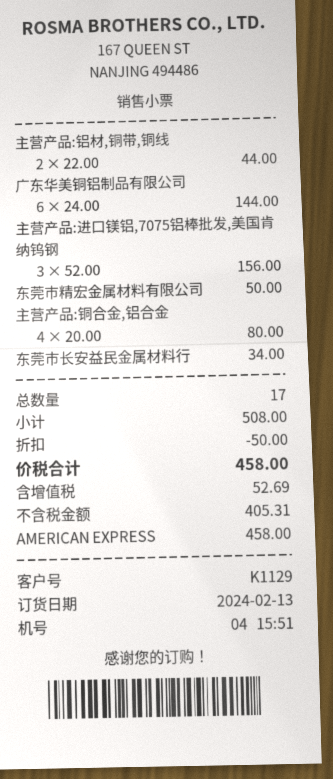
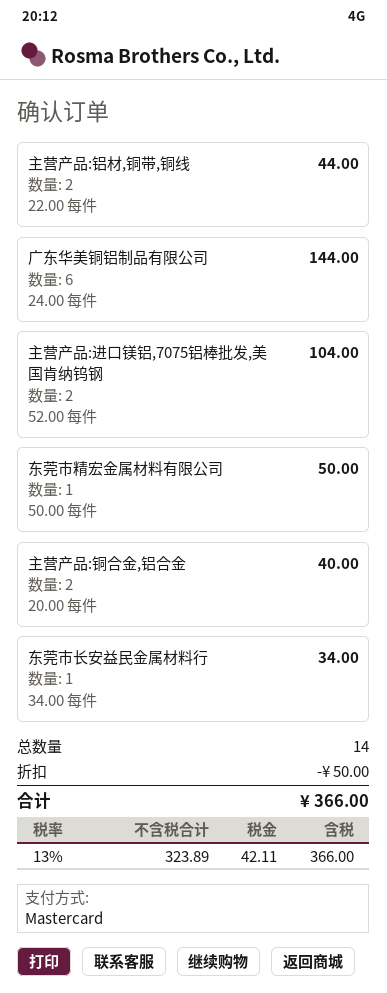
payment method: American Express -> Mastercard
主营产品:进口镁铝,7075铝棒批发,美国肯纳钨钢: 3 x 52.00 = 156.00 -> 2 x 52.00 = 104.00
主营产品:铜合金,铝合金: 4 x 20.00 = 80.00 -> 2 x 20.00 = 40.00
total quantity: 17 -> 14
net: 405.31 -> 323.89
tax: 52.69 -> 42.11
total: 458.00 -> 366.00

